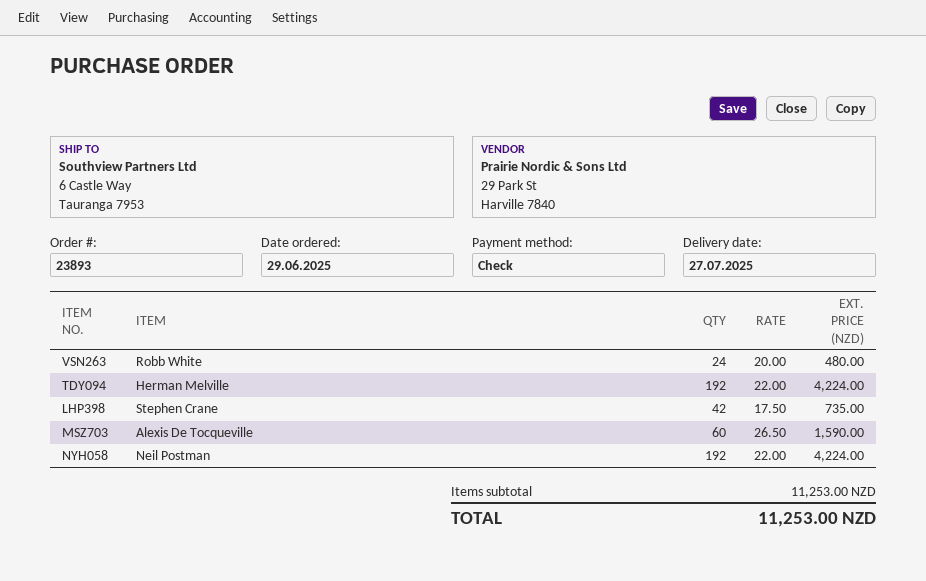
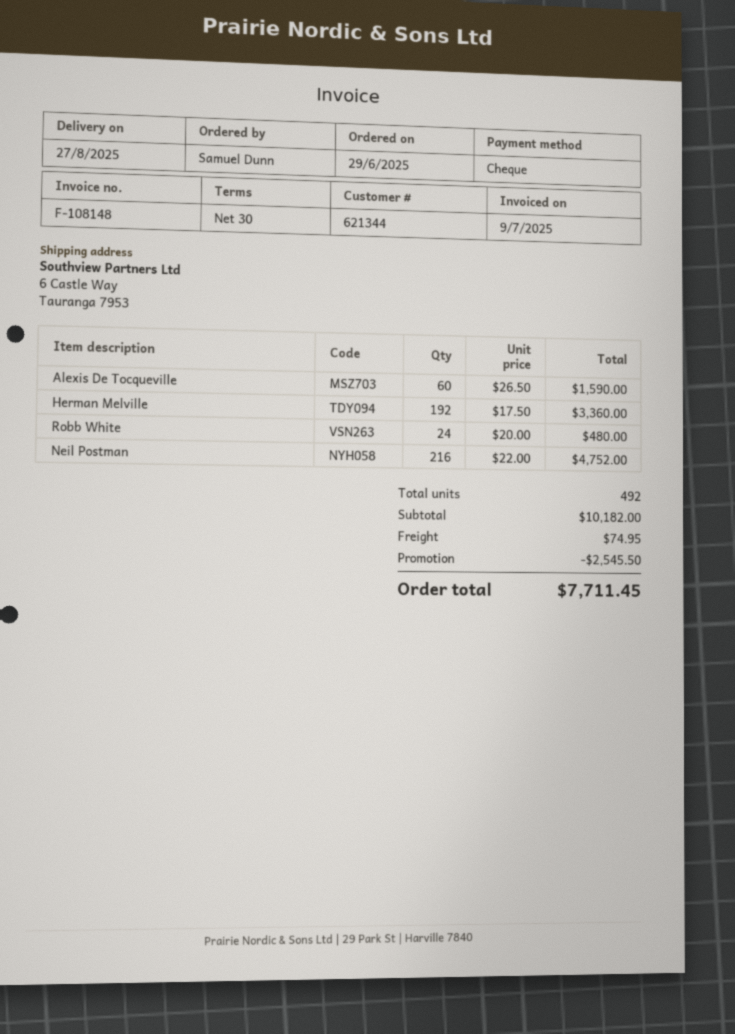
delivery date: 2025-07-27 -> 2025-08-27
Herman Melville: 192 x 22.00 = 4224.00 -> 192 x 17.50 = 3360.00
Stephen Crane: 42 x 17.50 = 735.00 -> none
Neil Postman: 192 x 22.00 = 4224.00 -> 216 x 22.00 = 4752.00
subtotal: 11253.00 -> 10182.00
discount: none -> 2545.50
shipping: none -> 74.95
total: 11253.00 -> 7711.45

